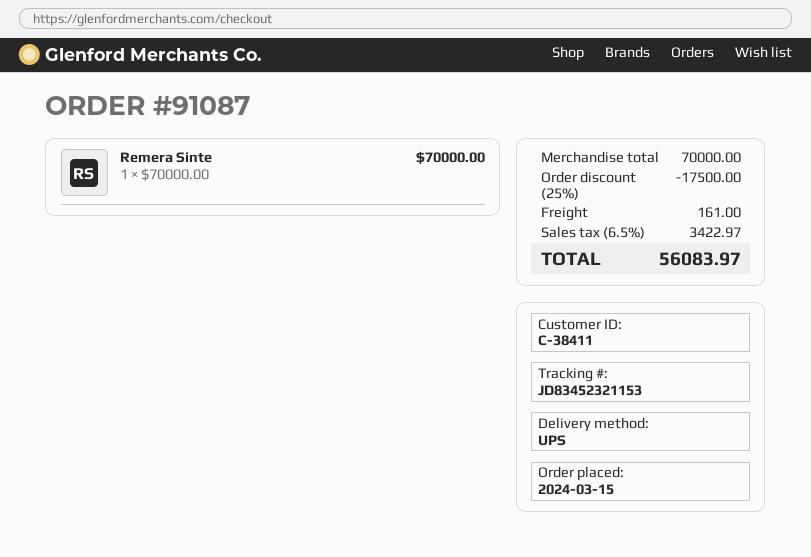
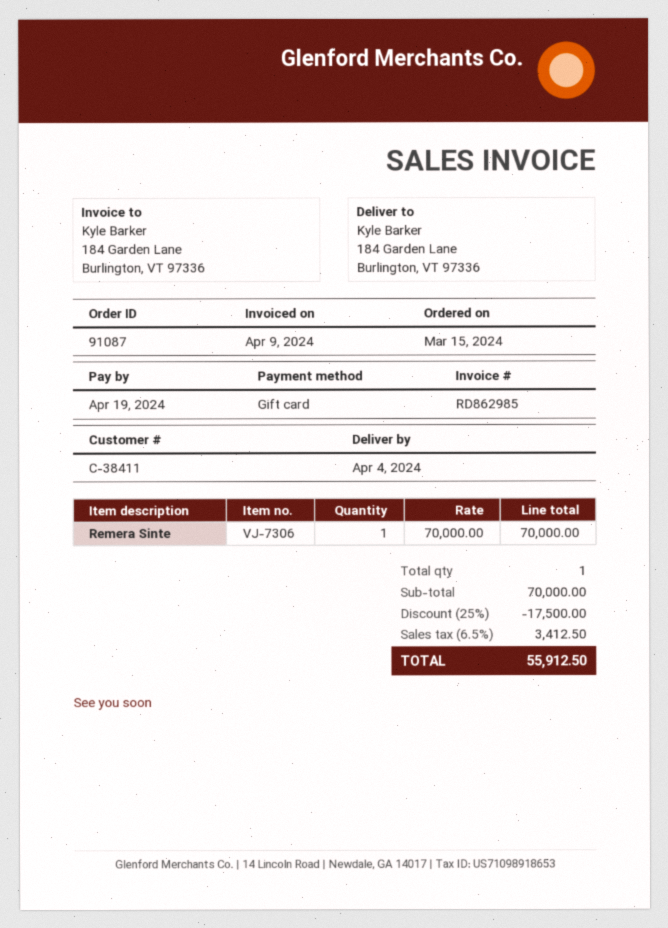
shipping: 161.00 -> none
tax: 6.5% = 3422.97 -> 6.5% = 3412.50
total: 56083.97 -> 55912.50

